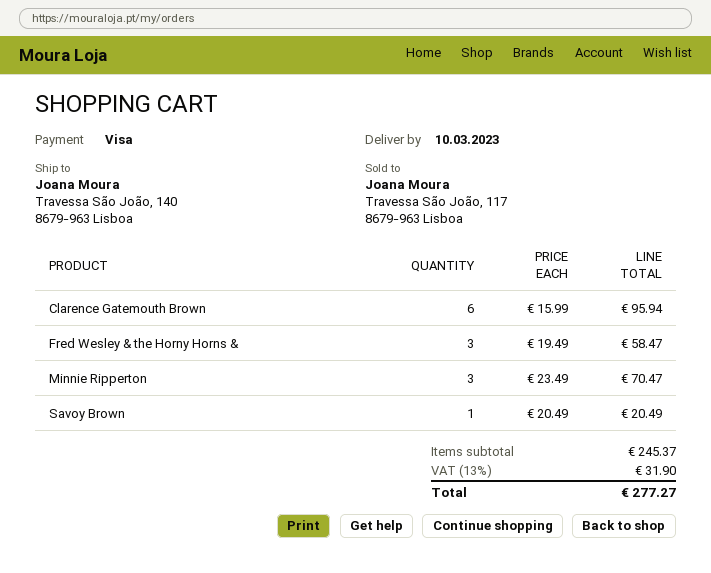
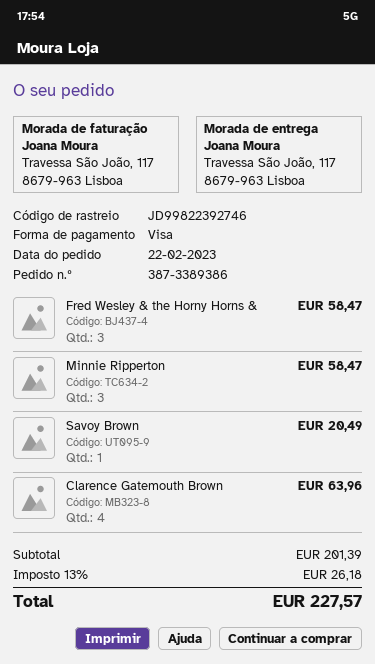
ship to: Travessa São João, 140, 8679-963 Lisboa -> Travessa São João, 117, 8679-963 Lisboa
Clarence Gatemouth Brown: 6 for 95.94 -> 4 for 63.96
Minnie Ripperton: 3 for 70.47 -> 3 for 58.47
subtotal: 245.37 -> 201.39
tax: 13% = 31.90 -> 13% = 26.18
total: 277.27 -> 227.57

